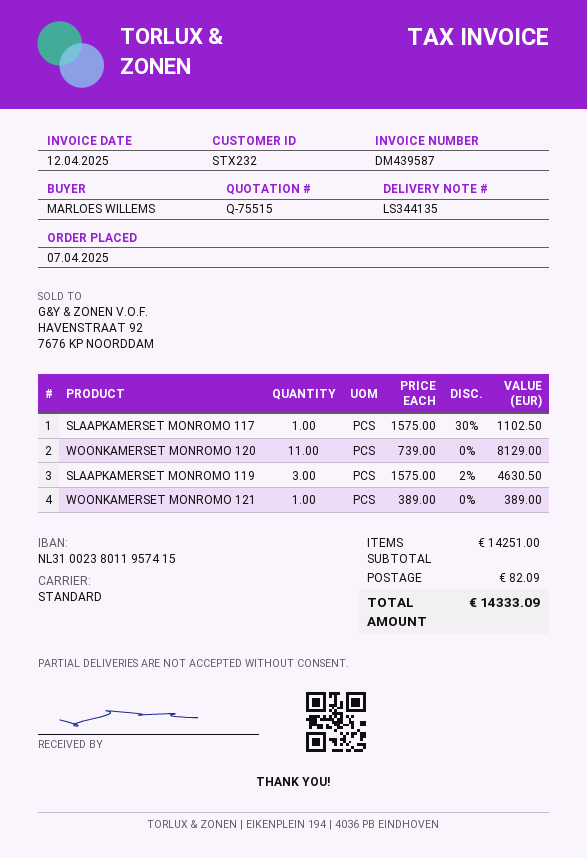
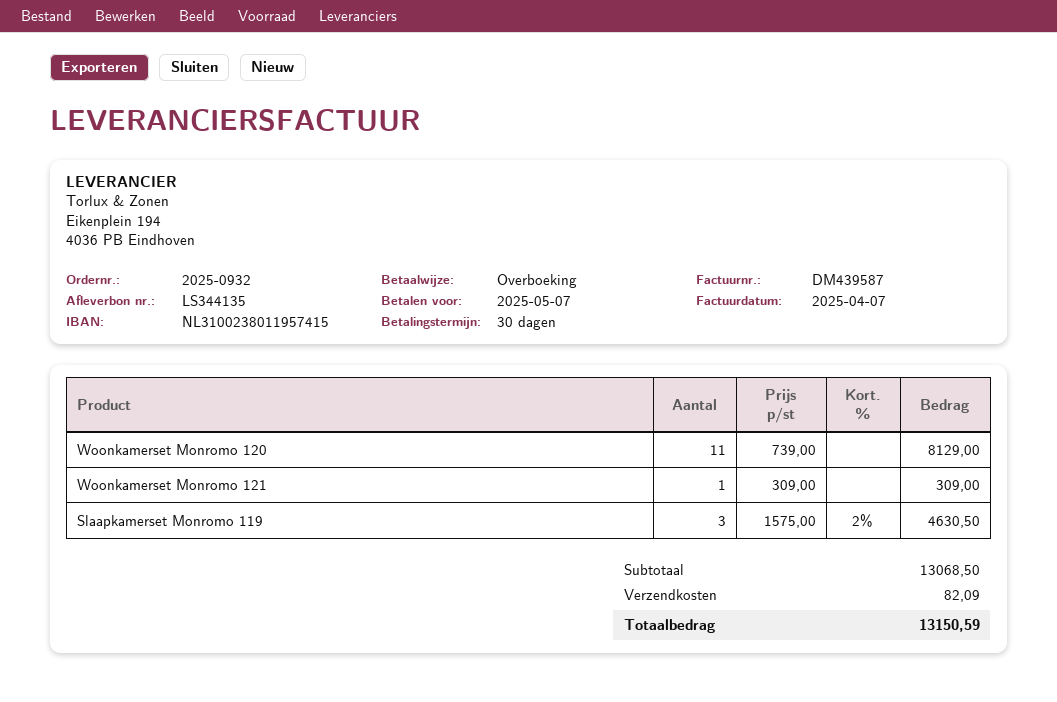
invoice date: 2025-04-12 -> 2025-04-07
SLAAPKAMERSET MONROMO 117: 1 x 1575.00 - 30% = 1102.50 -> none
WOONKAMERSET MONROMO 121: 1 x 389.00 = 389.00 -> 1 x 309.00 = 309.00
subtotal: 14251.00 -> 13068.50
total: 14333.09 -> 13150.59

